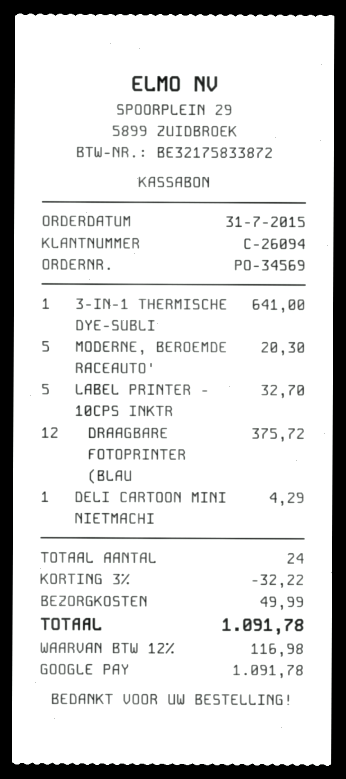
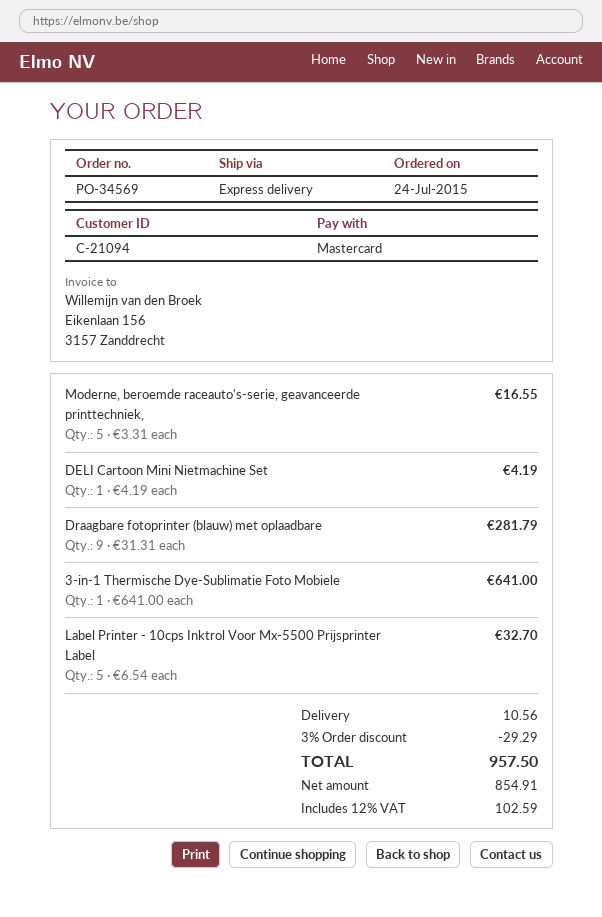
order date: 2015-07-31 -> 2015-07-24
customer number: C-26094 -> C-21094
payment method: Google Pay -> Mastercard
MODERNE, BEROEMDE RACEAUTO': 5 for 20.30 -> 5 for 16.55
DRAAGBARE FOTOPRINTER (BLAU: 12 for 375.72 -> 9 for 281.79
DELI CARTOON MINI NIETMACHI: 1 for 4.29 -> 1 for 4.19
discount: 3% = 32.22 -> 3% = 29.29
shipping: 49.99 -> 10.56
tax: 12% = 116.98 -> 12% = 102.59
total: 1091.78 -> 957.50

